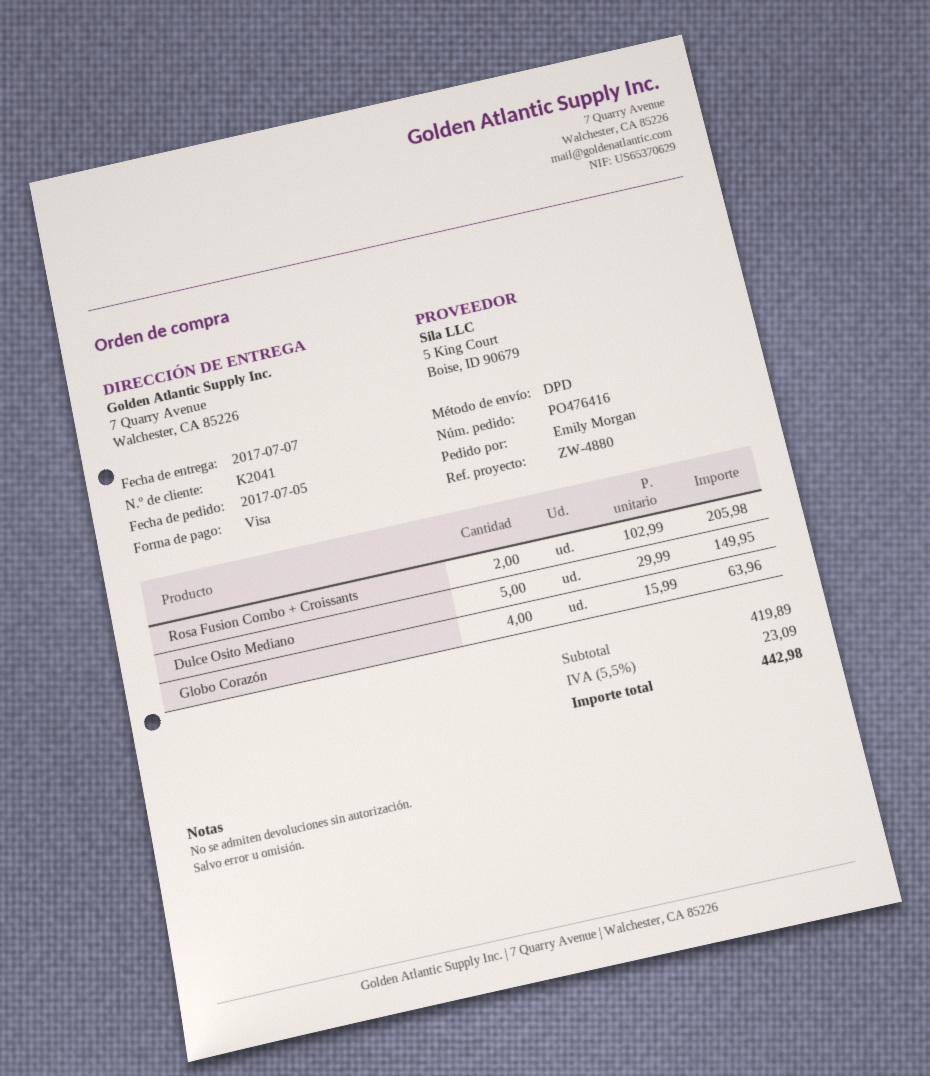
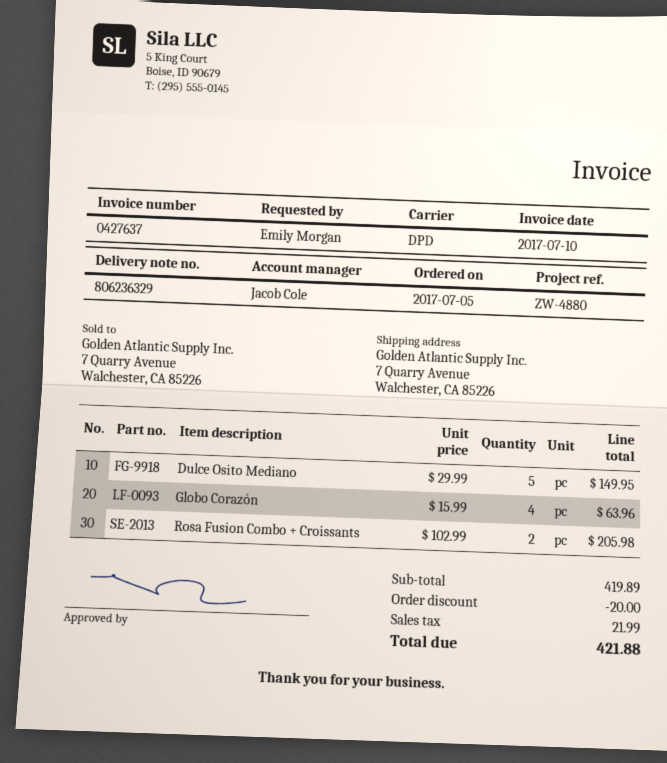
discount: none -> 20.00
tax: 23.09 -> 21.99
total: 442.98 -> 421.88

